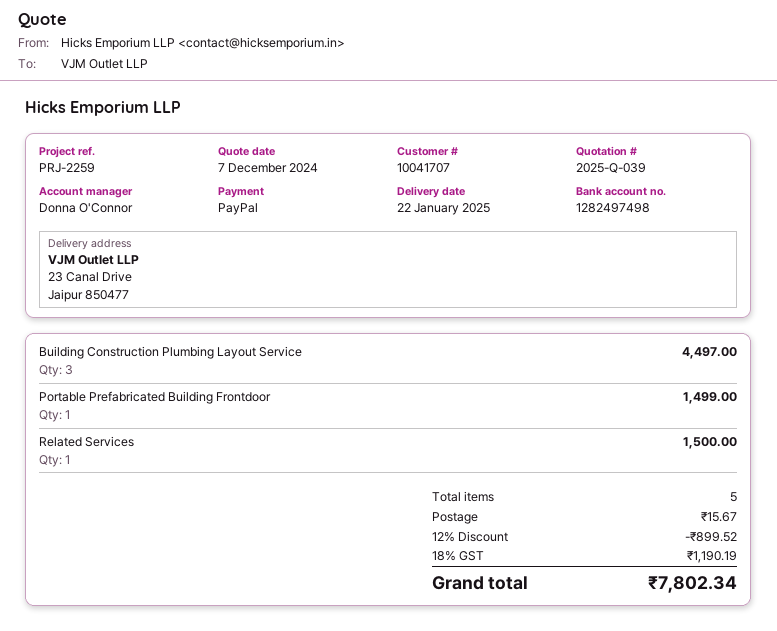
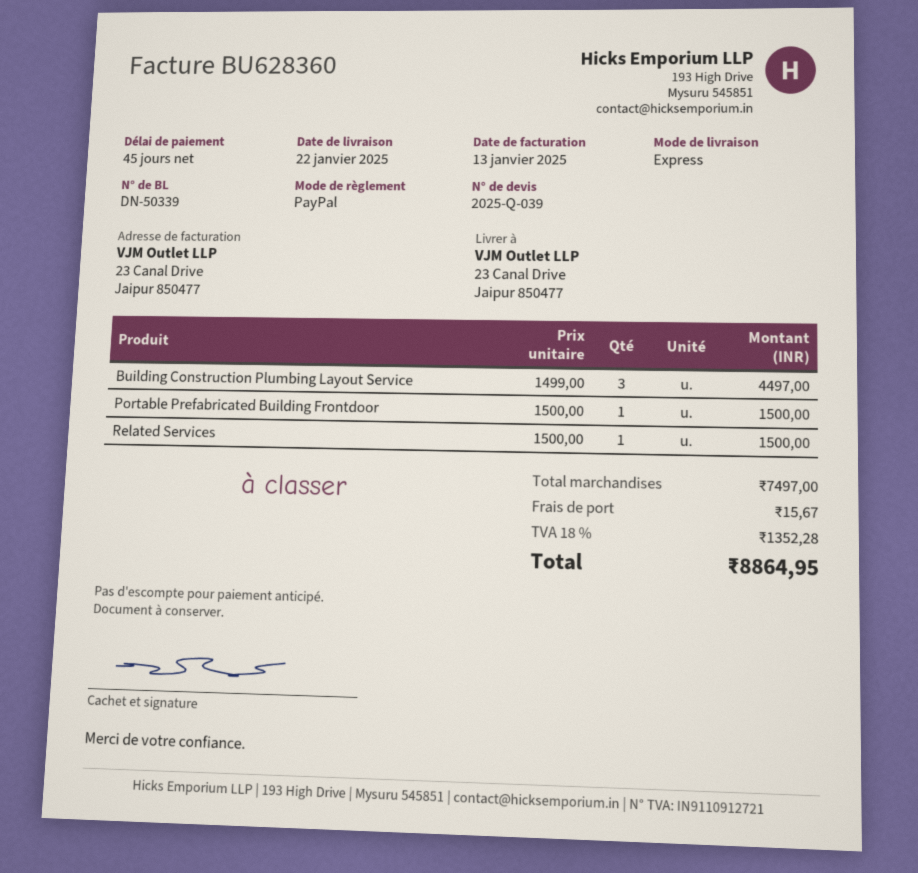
Portable Prefabricated Building Frontdoor: 1 for 1499.00 -> 1 for 1500.00
discount: 12% = 899.52 -> none
tax: 18% = 1190.19 -> 18% = 1352.28
total: 7802.34 -> 8864.95

